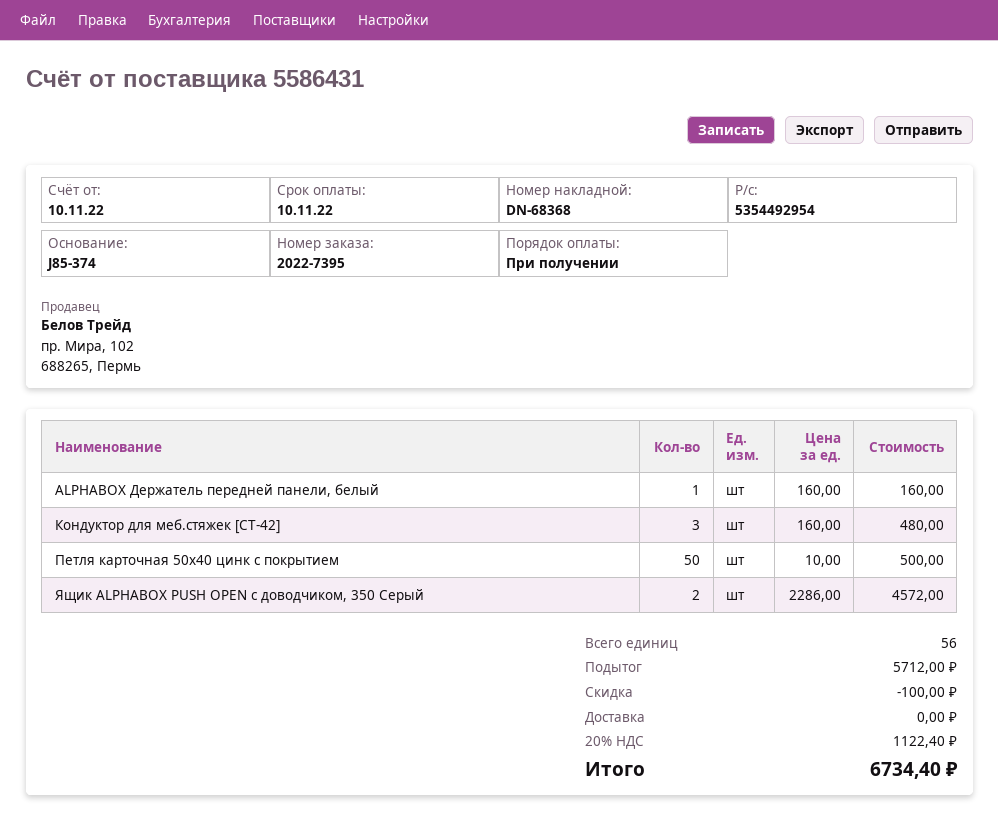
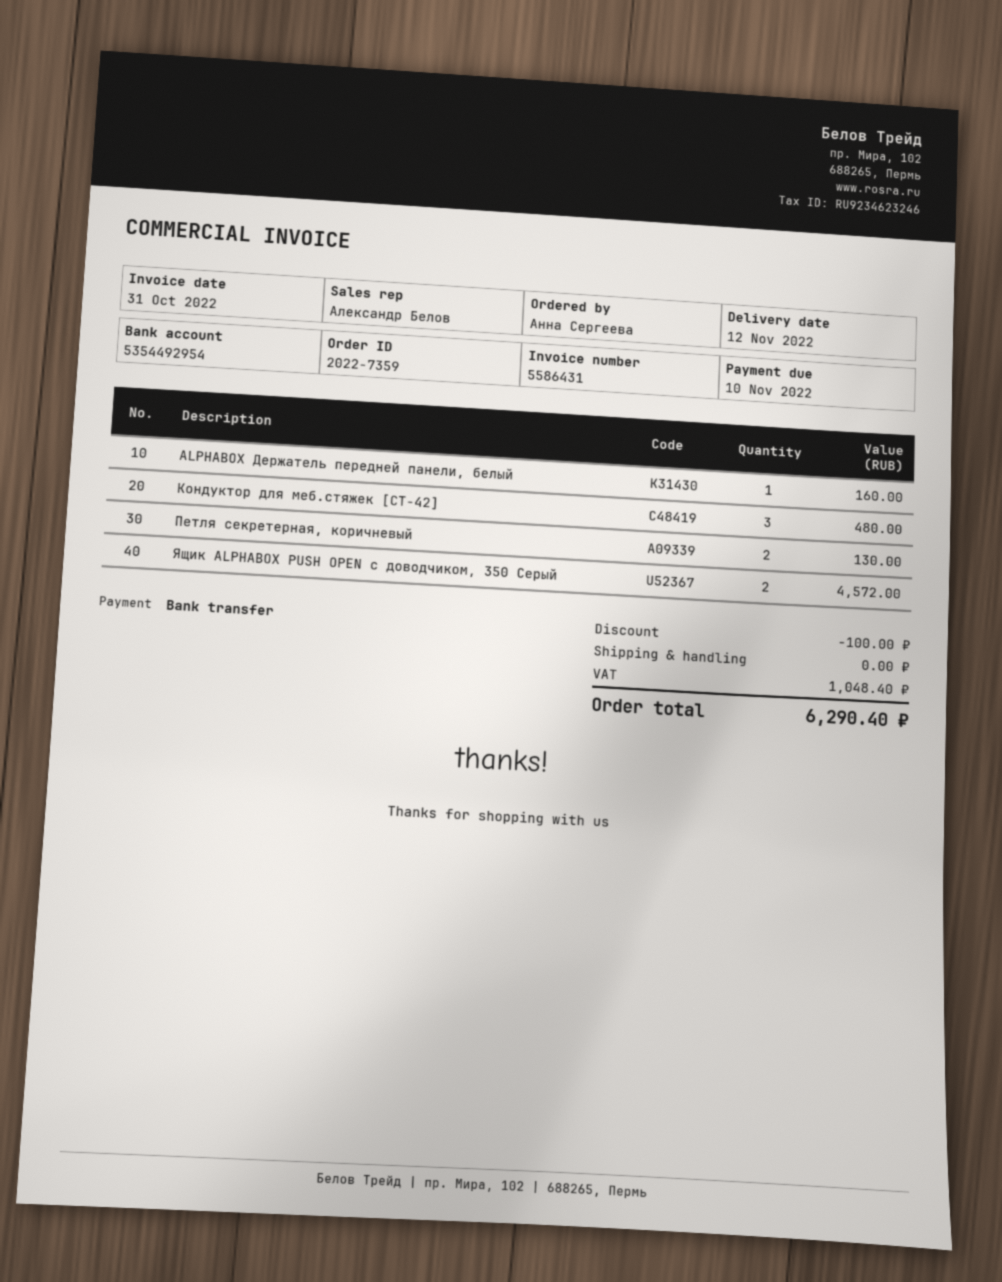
order number: 2022-7395 -> 2022-7359
invoice date: 2022-11-10 -> 2022-10-31
Петля карточная 50х40 цинк с покрытием: 50 for 500.00 -> none
Петля секретерная, коричневый: none -> 2 for 130.00
tax: 1122.40 -> 1048.40
total: 6734.40 -> 6290.40

